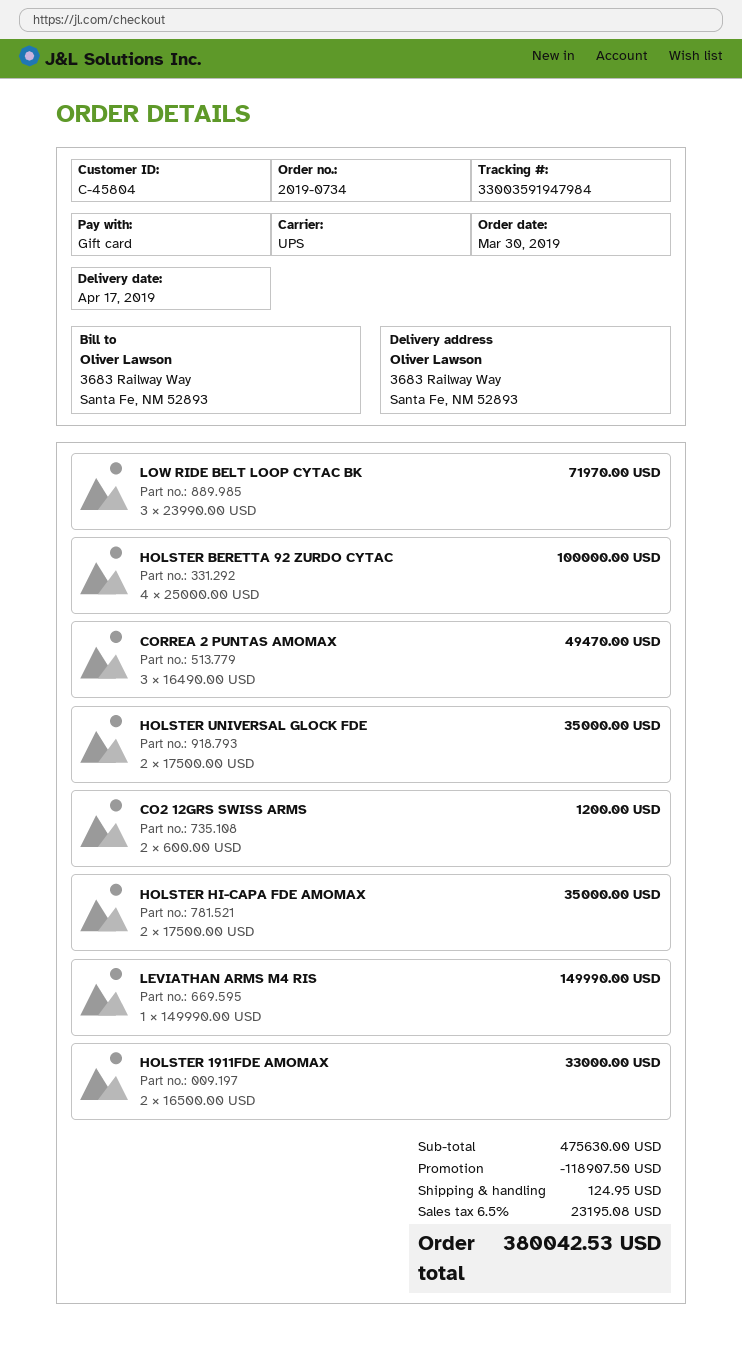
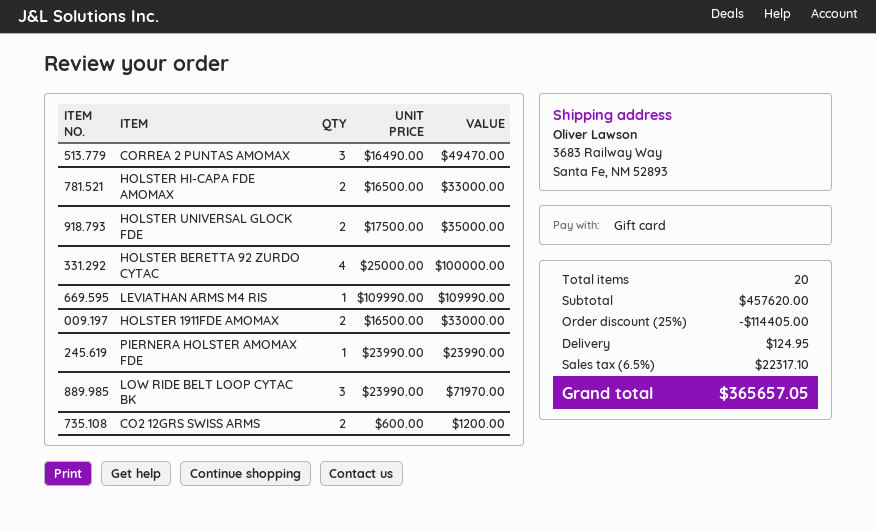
HOLSTER HI-CAPA FDE AMOMAX: 2 x 17500.00 = 35000.00 -> 2 x 16500.00 = 33000.00
LEVIATHAN ARMS M4 RIS: 1 x 149990.00 = 149990.00 -> 1 x 109990.00 = 109990.00
PIERNERA HOLSTER AMOMAX FDE: none -> 1 x 23990.00 = 23990.00
subtotal: 475630.00 -> 457620.00
discount: 118907.50 -> 114405.00
tax: 6.5% = 23195.08 -> 6.5% = 22317.10
total: 380042.53 -> 365657.05

